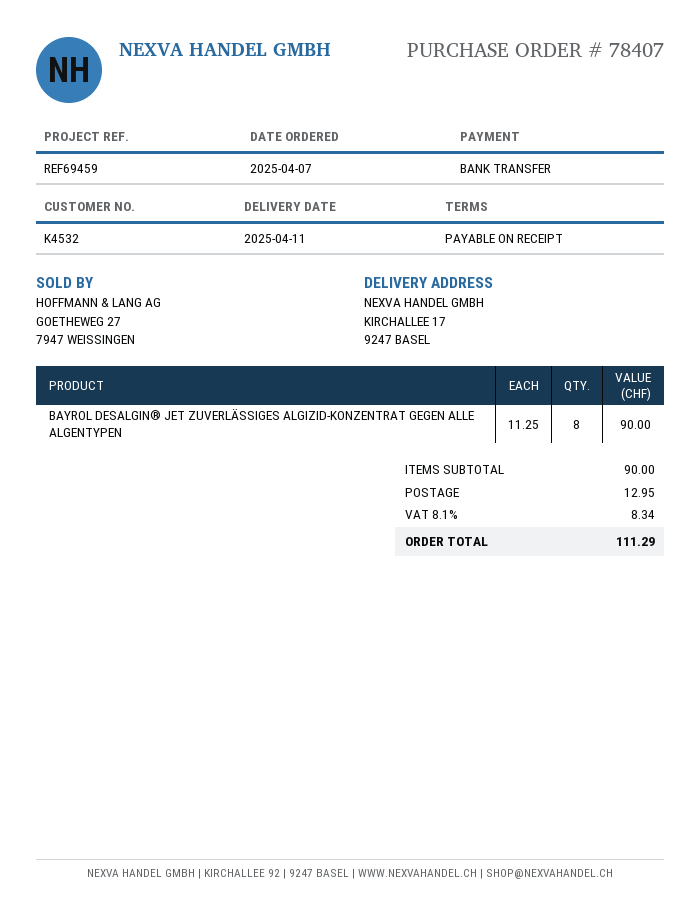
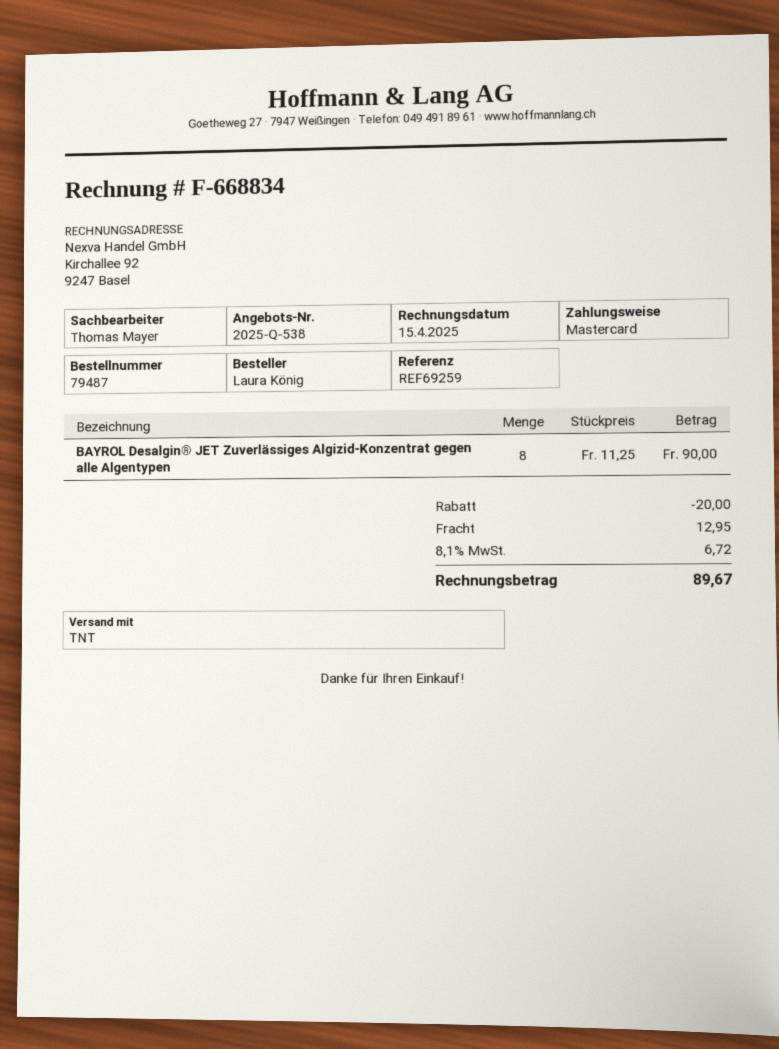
order number: 78407 -> 79487
reference: REF69459 -> REF69259
payment method: bank transfer -> Mastercard
discount: none -> 20.00
tax: 8.1% = 8.34 -> 8.1% = 6.72
total: 111.29 -> 89.67

